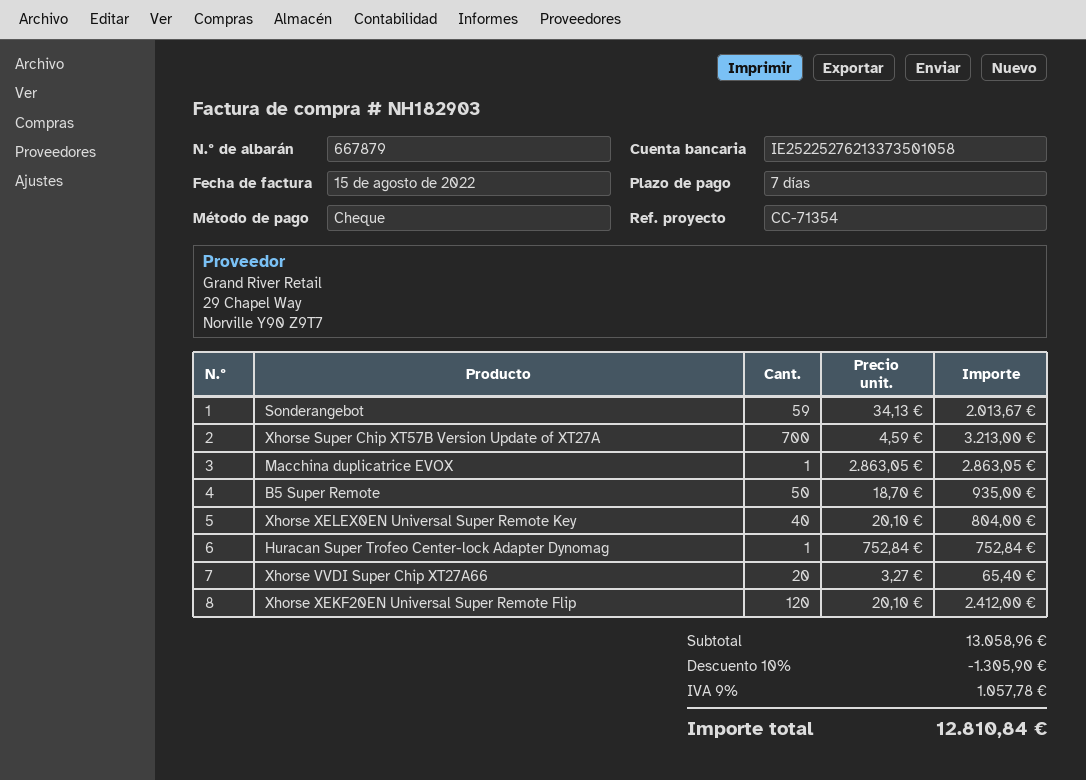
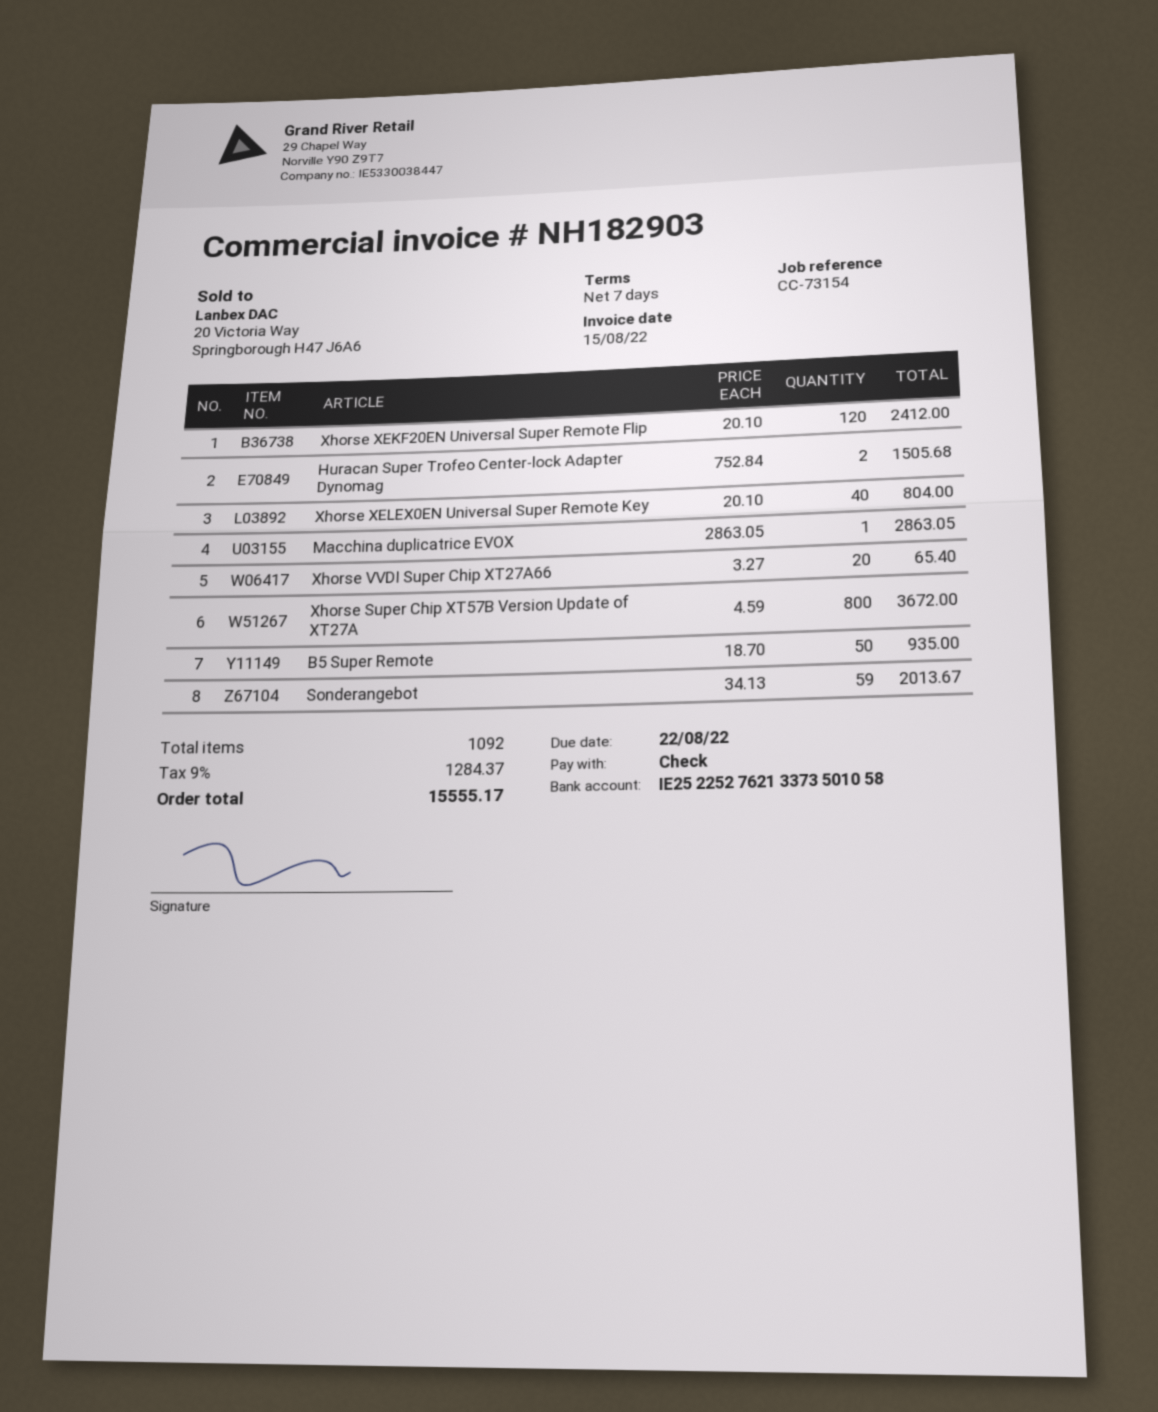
reference: CC-71354 -> CC-73154
Xhorse Super Chip XT57B Version Update of XT27A: 700 x 4.59 = 3213.00 -> 800 x 4.59 = 3672.00
Huracan Super Trofeo Center-lock Adapter Dynomag: 1 x 752.84 = 752.84 -> 2 x 752.84 = 1505.68
discount: 10% = 1305.90 -> none
tax: 9% = 1057.78 -> 9% = 1284.37
total: 12810.84 -> 15555.17

